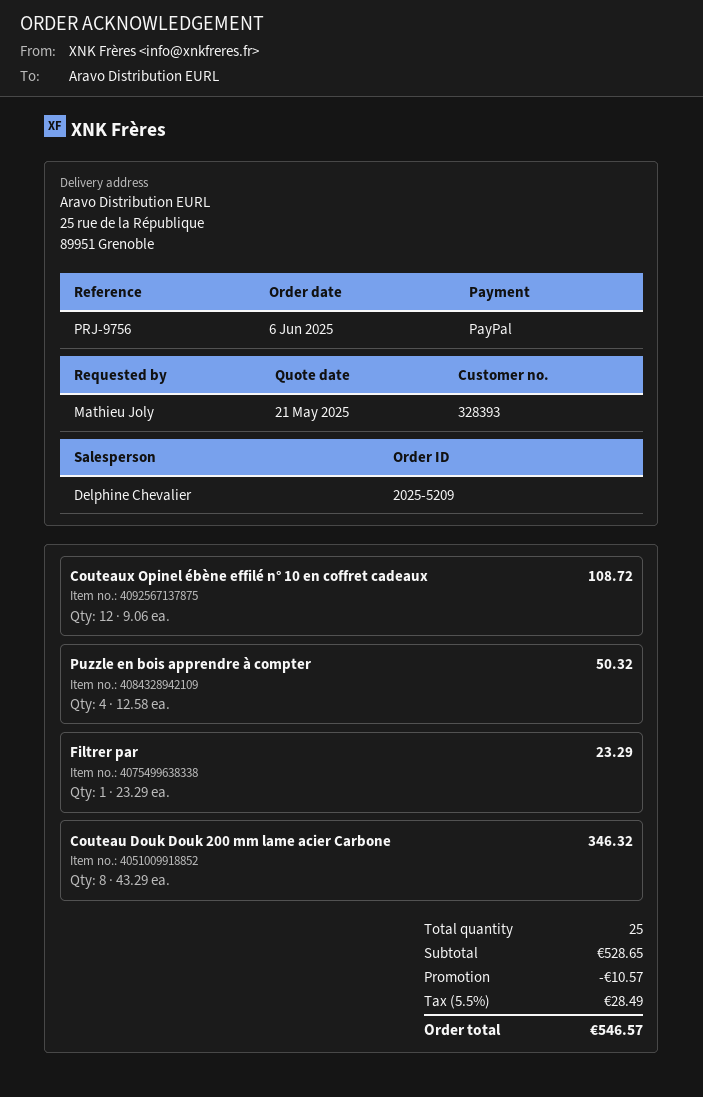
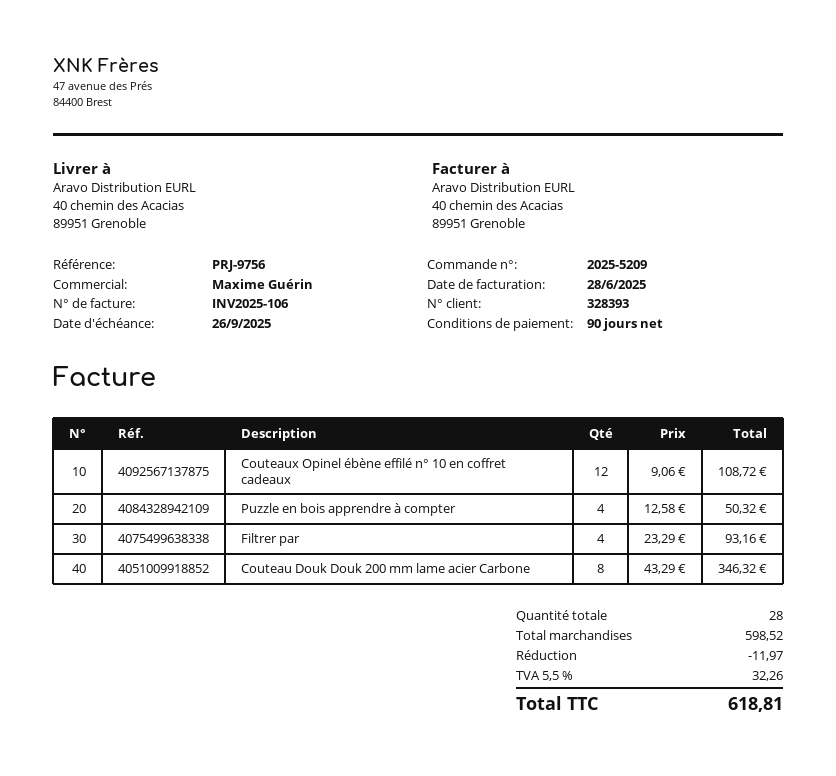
sales rep: Delphine Chevalier -> Maxime Guérin
ship to: 25 rue de la République, 89951 Grenoble -> 40 chemin des Acacias, 89951 Grenoble
Filtrer par: 1 x 23.29 = 23.29 -> 4 x 23.29 = 93.16
total quantity: 25 -> 28
subtotal: 528.65 -> 598.52
discount: 10.57 -> 11.97
tax: 5.5% = 28.49 -> 5.5% = 32.26
total: 546.57 -> 618.81

